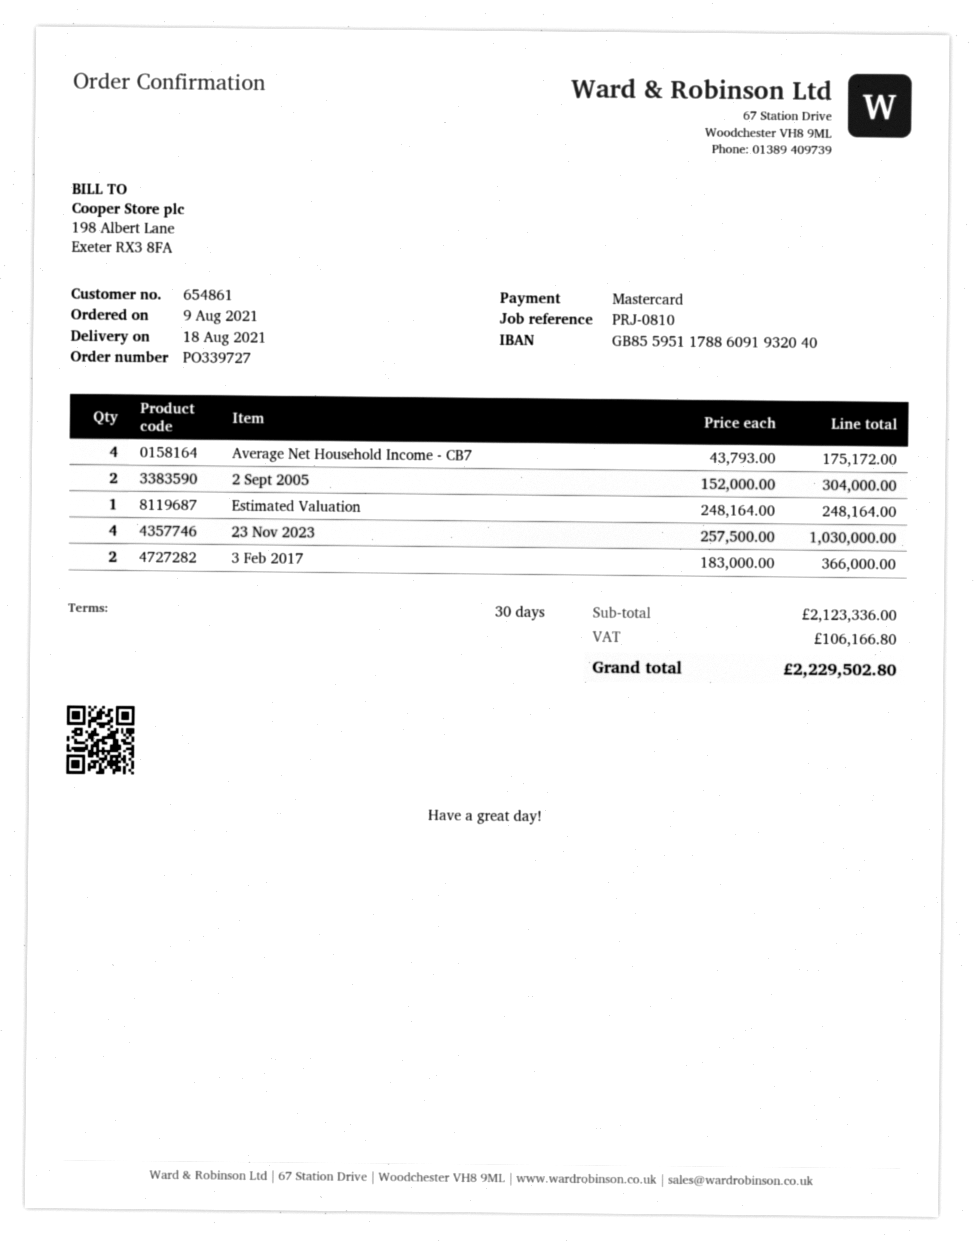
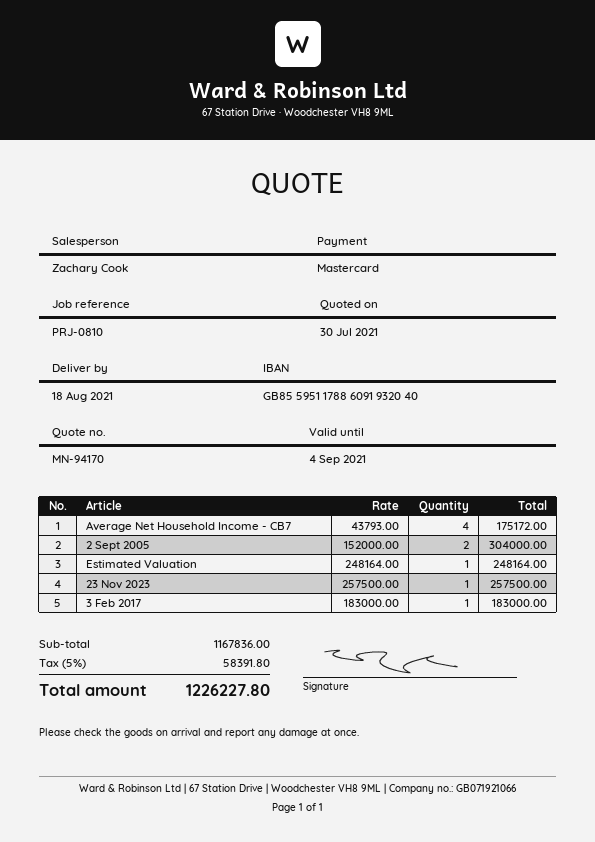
23 Nov 2023: 4 x 257500.00 = 1030000.00 -> 1 x 257500.00 = 257500.00
3 Feb 2017: 2 x 183000.00 = 366000.00 -> 1 x 183000.00 = 183000.00
subtotal: 2123336.00 -> 1167836.00
tax: 106166.80 -> 58391.80
total: 2229502.80 -> 1226227.80

